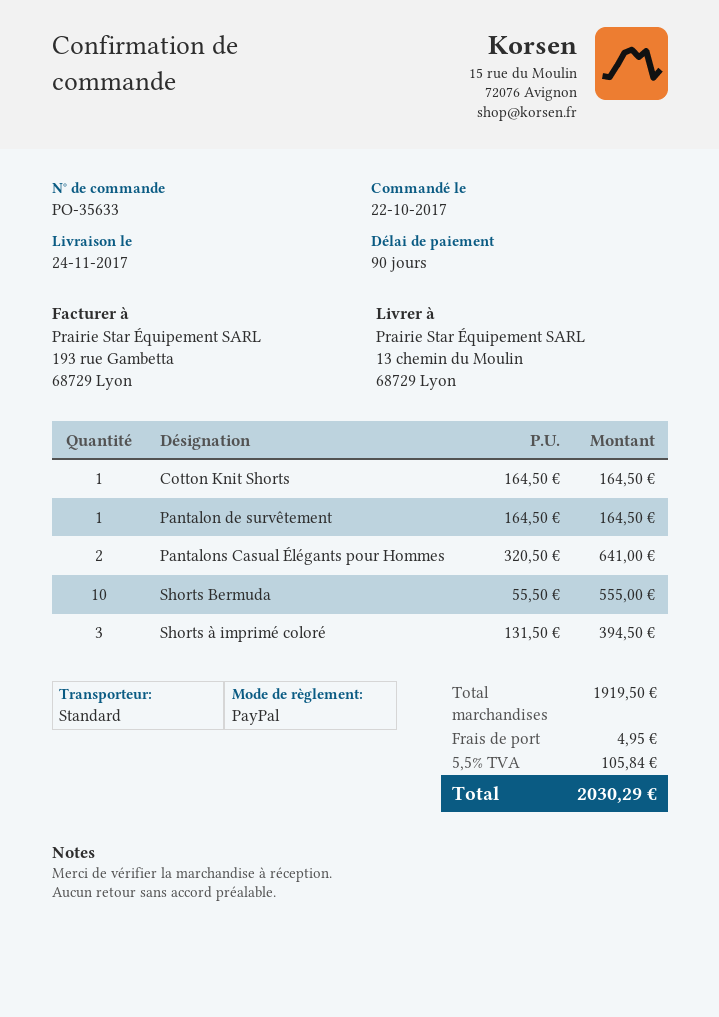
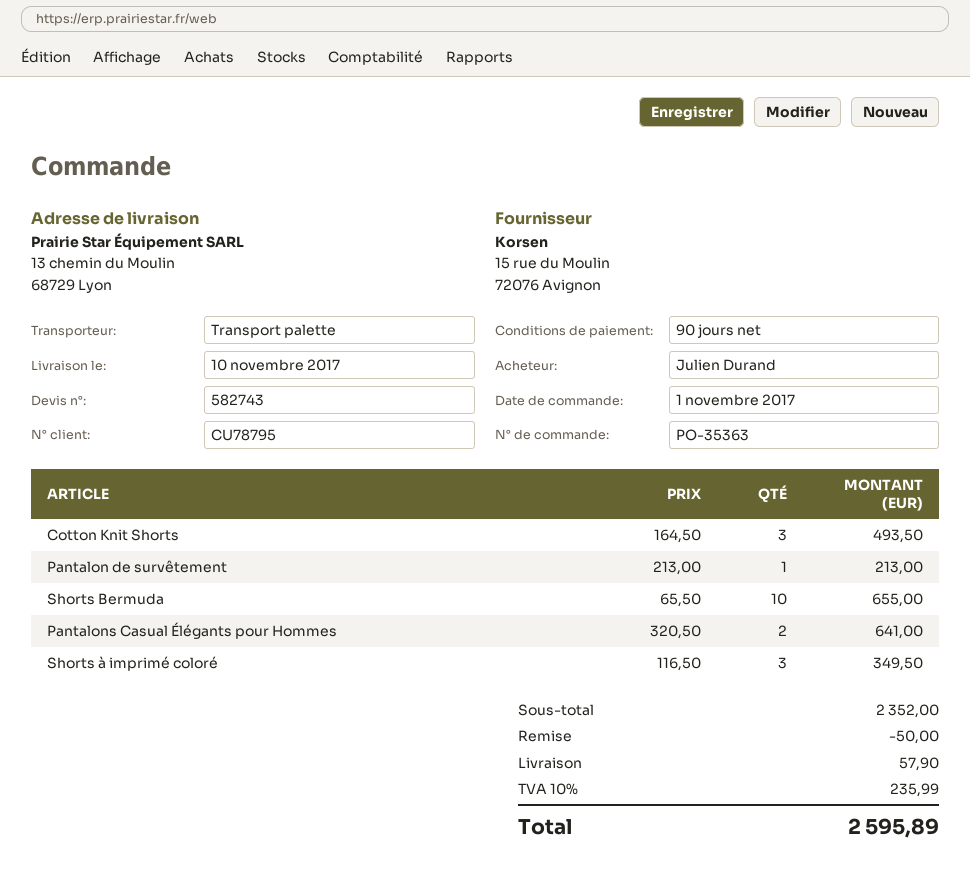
order number: PO-35633 -> PO-35363
order date: 2017-10-22 -> 2017-11-01
delivery date: 2017-11-24 -> 2017-11-10
shipping method: standard -> pallet freight
Cotton Knit Shorts: 1 x 164.50 = 164.50 -> 3 x 164.50 = 493.50
Pantalon de survêtement: 1 x 164.50 = 164.50 -> 1 x 213.00 = 213.00
Shorts Bermuda: 10 x 55.50 = 555.00 -> 10 x 65.50 = 655.00
Shorts à imprimé coloré: 3 x 131.50 = 394.50 -> 3 x 116.50 = 349.50
subtotal: 1919.50 -> 2352.00
discount: none -> 50.00
shipping: 4.95 -> 57.90
tax: 5.5% = 105.84 -> 10% = 235.99
total: 2030.29 -> 2595.89

